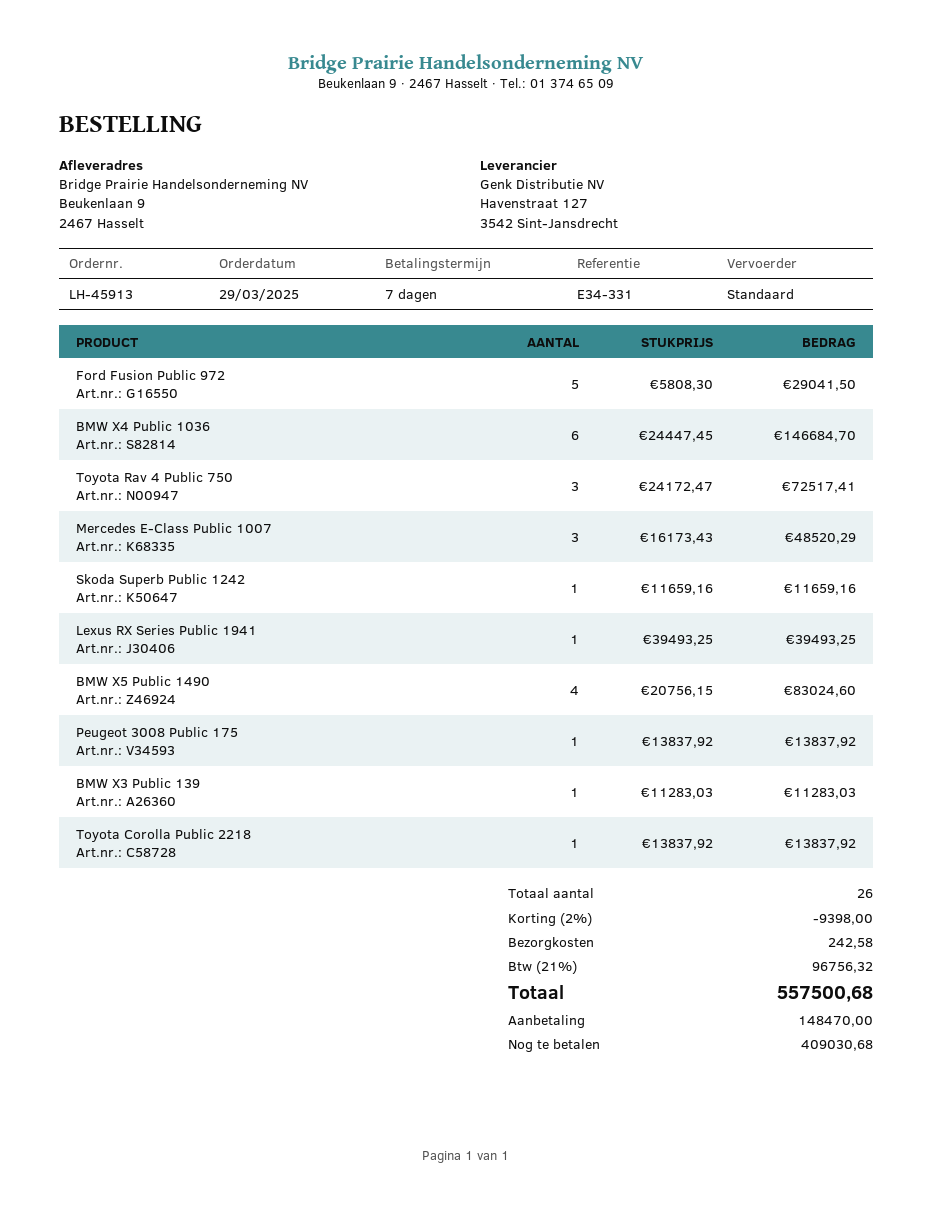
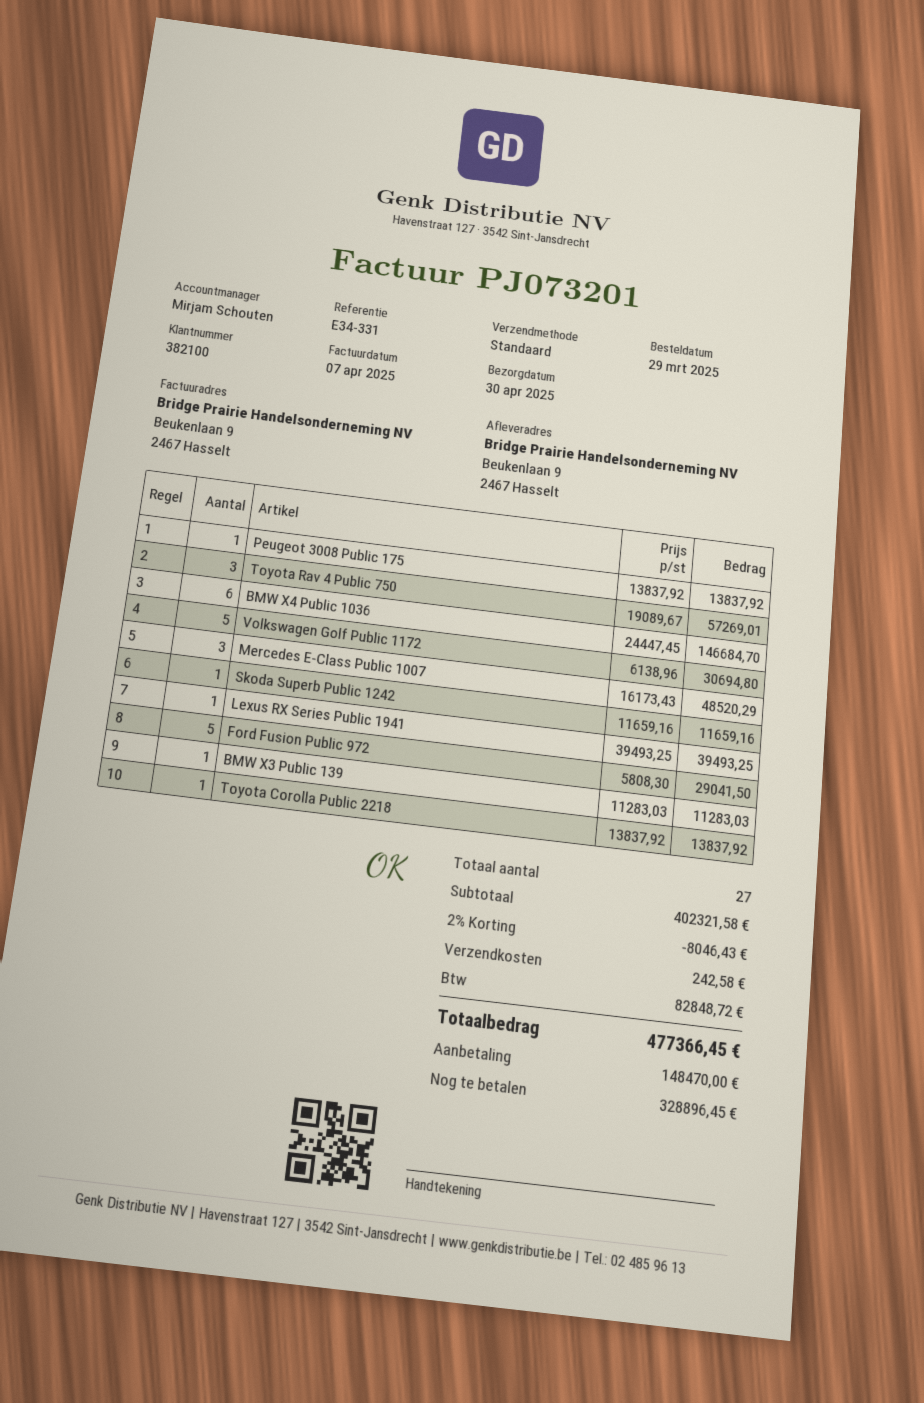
Toyota Rav 4 Public 750: 3 x 24172.47 = 72517.41 -> 3 x 19089.67 = 57269.01
BMW X5 Public 1490: 4 x 20756.15 = 83024.60 -> none
Volkswagen Golf Public 1172: none -> 5 x 6138.96 = 30694.80
total quantity: 26 -> 27
discount: 2% = 9398.00 -> 2% = 8046.43
tax: 96756.32 -> 82848.72
total: 557500.68 -> 477366.45
balance: 409030.68 -> 328896.45

